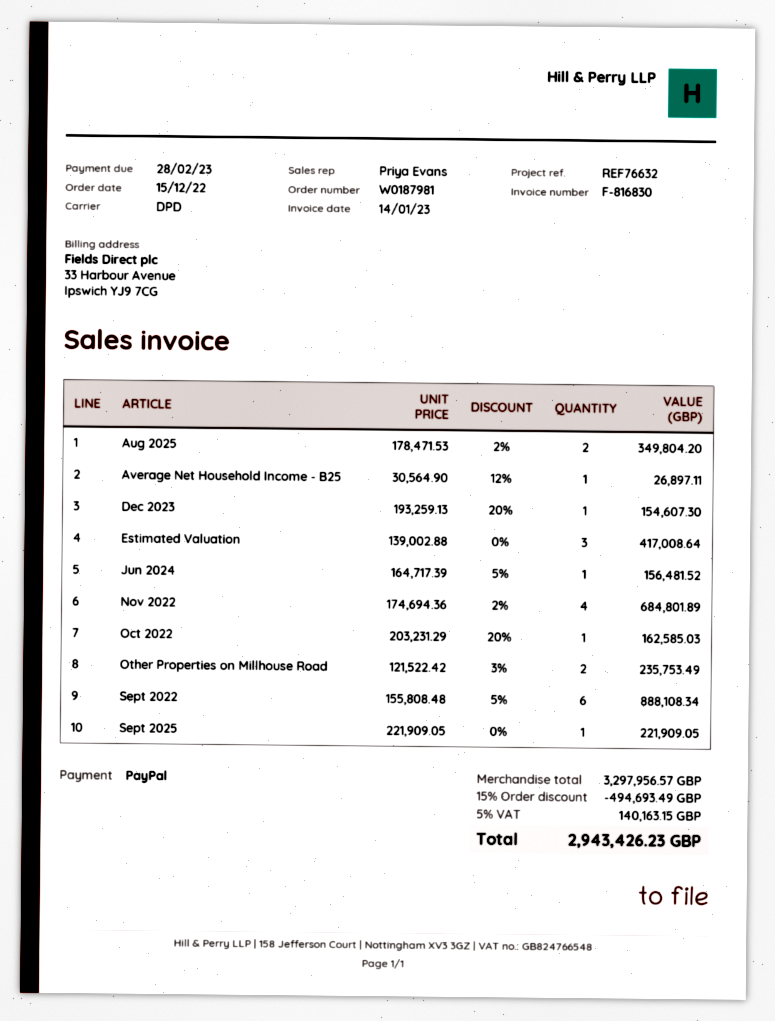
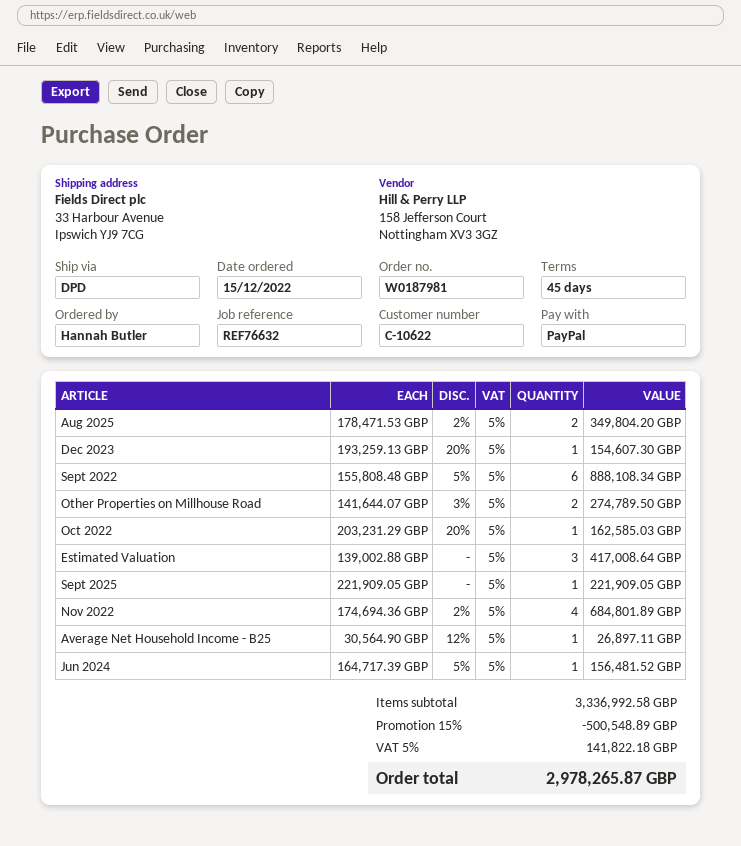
Other Properties on Millhouse Road: 2 x 121522.42 - 3% = 235753.49 -> 2 x 141644.07 - 3% = 274789.50
subtotal: 3297956.57 -> 3336992.58
discount: 15% = 494693.49 -> 15% = 500548.89
tax: 5% = 140163.15 -> 5% = 141822.18
total: 2943426.23 -> 2978265.87

